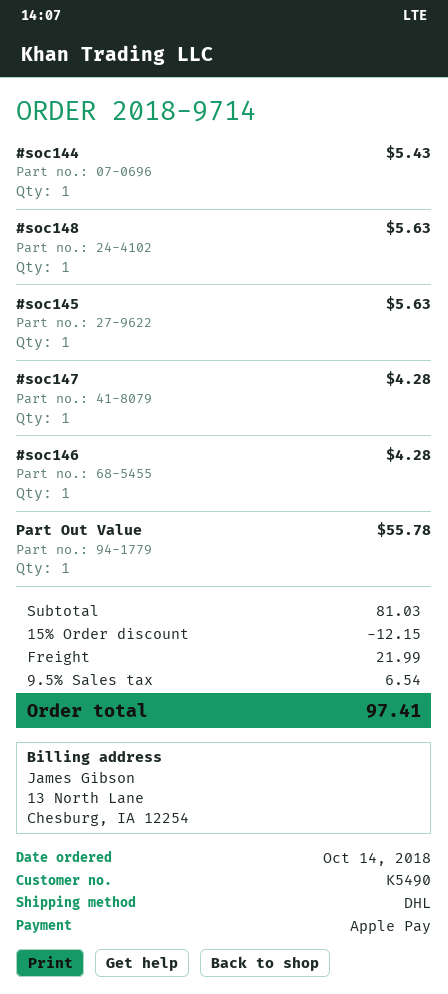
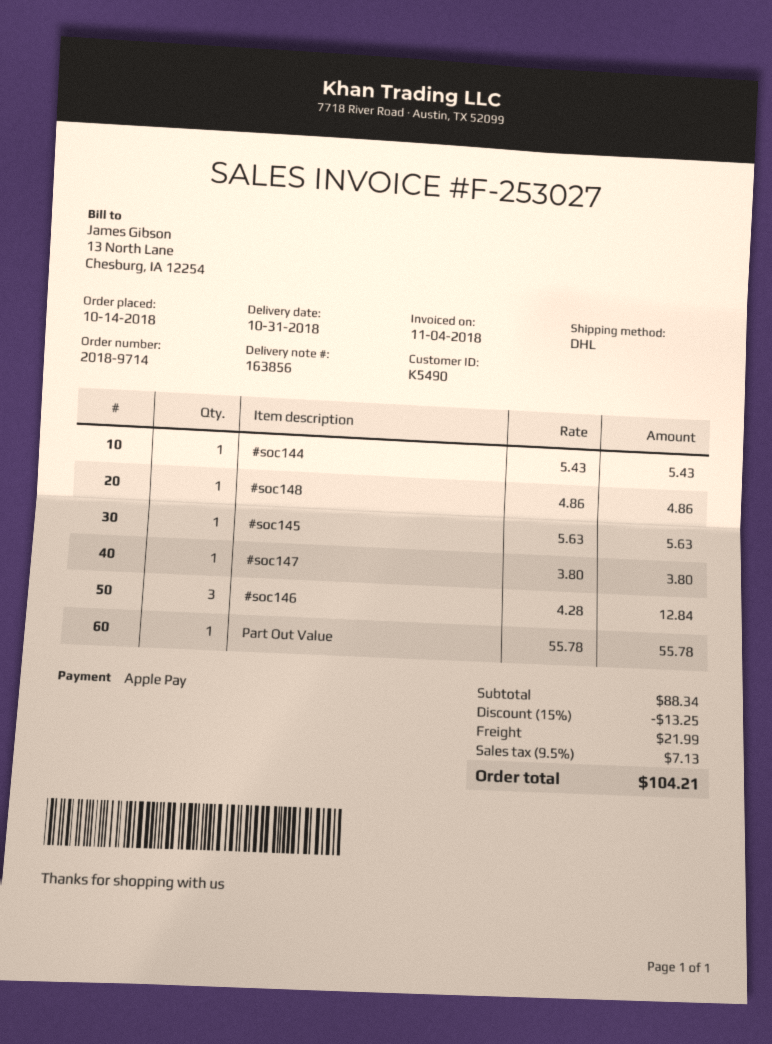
#soc148: 1 for 5.63 -> 1 for 4.86
#soc147: 1 for 4.28 -> 1 for 3.80
#soc146: 1 for 4.28 -> 3 for 12.84
subtotal: 81.03 -> 88.34
discount: 15% = 12.15 -> 15% = 13.25
tax: 9.5% = 6.54 -> 9.5% = 7.13
total: 97.41 -> 104.21

